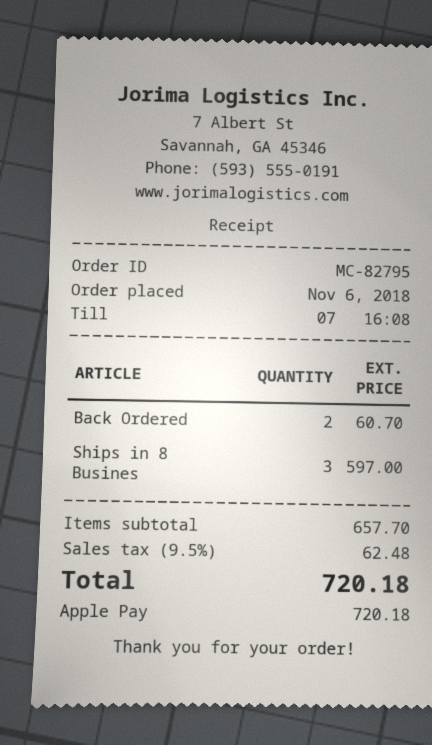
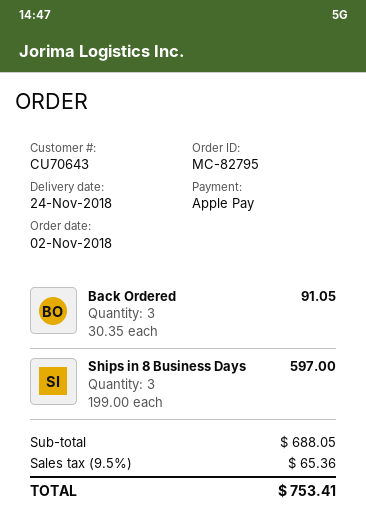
order date: 2018-11-06 -> 2018-11-02
Back Ordered: 2 for 60.70 -> 3 for 91.05
subtotal: 657.70 -> 688.05
tax: 9.5% = 62.48 -> 9.5% = 65.36
total: 720.18 -> 753.41

